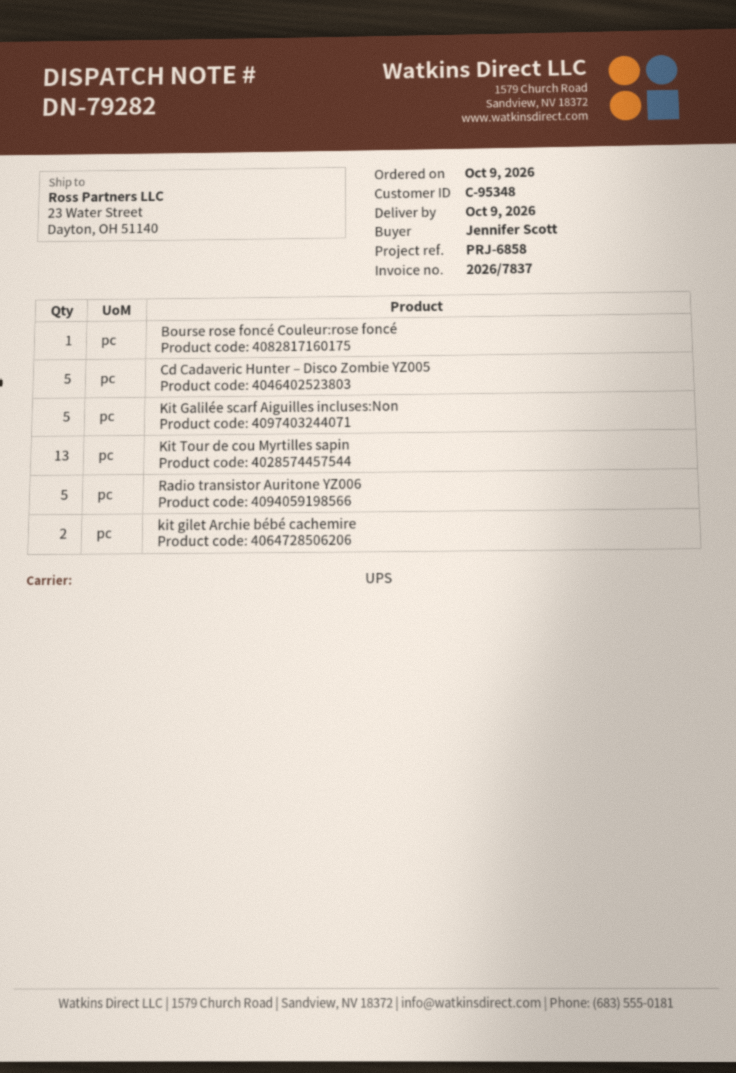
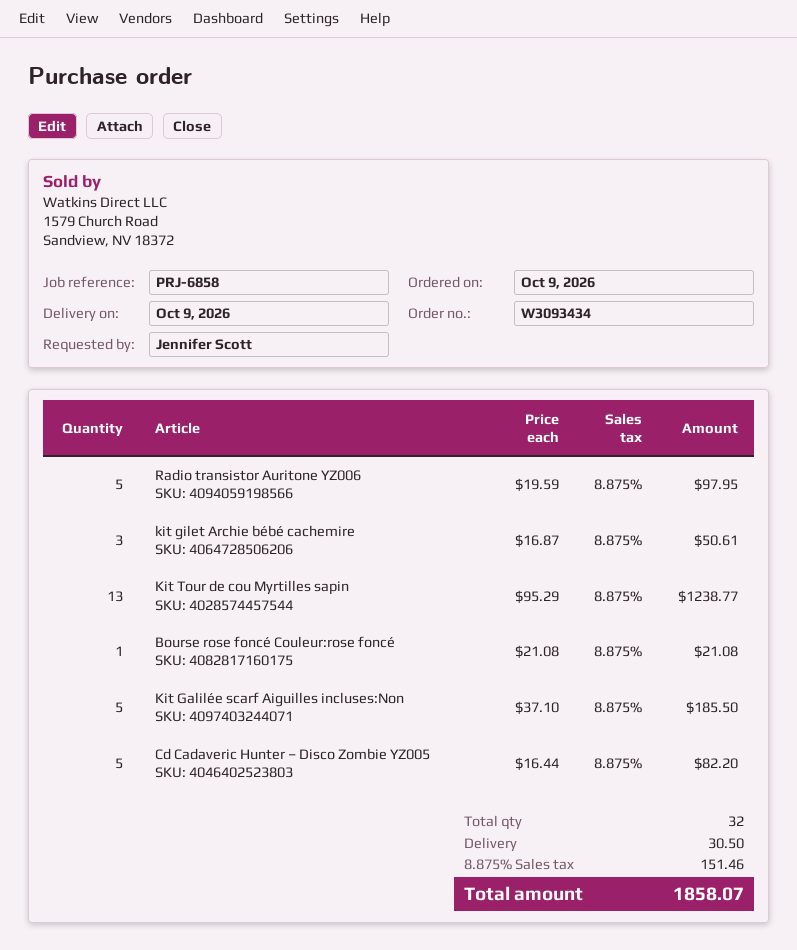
kit gilet Archie bébé cachemire: 2 -> 3

